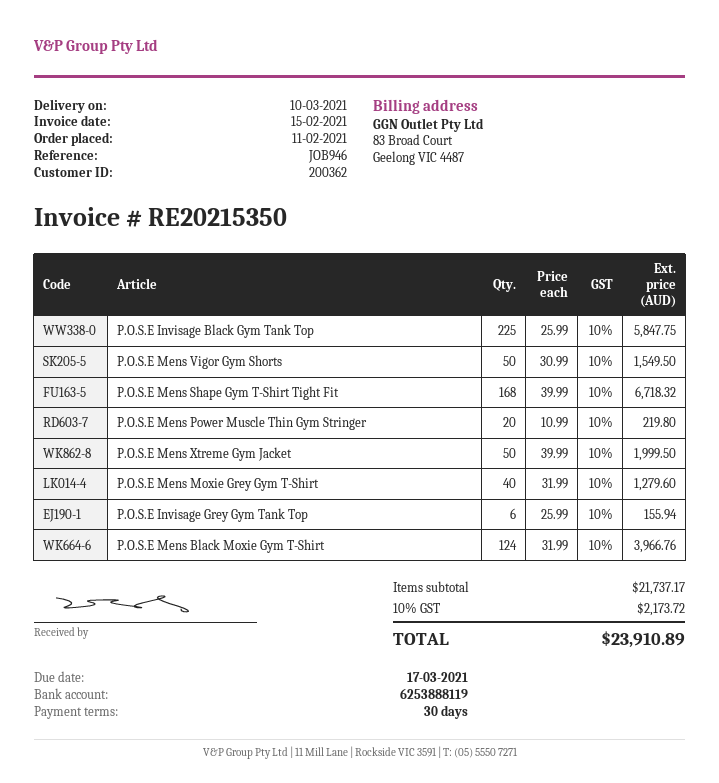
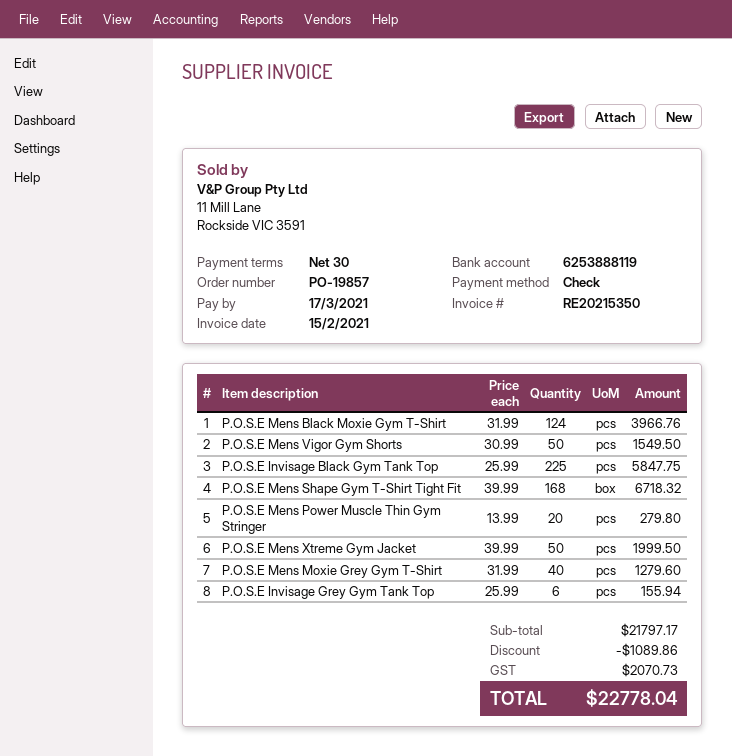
P.O.S.E Mens Power Muscle Thin Gym Stringer: 20 x 10.99 = 219.80 -> 20 x 13.99 = 279.80
subtotal: 21737.17 -> 21797.17
discount: none -> 1089.86
tax: 2173.72 -> 2070.73
total: 23910.89 -> 22778.04

